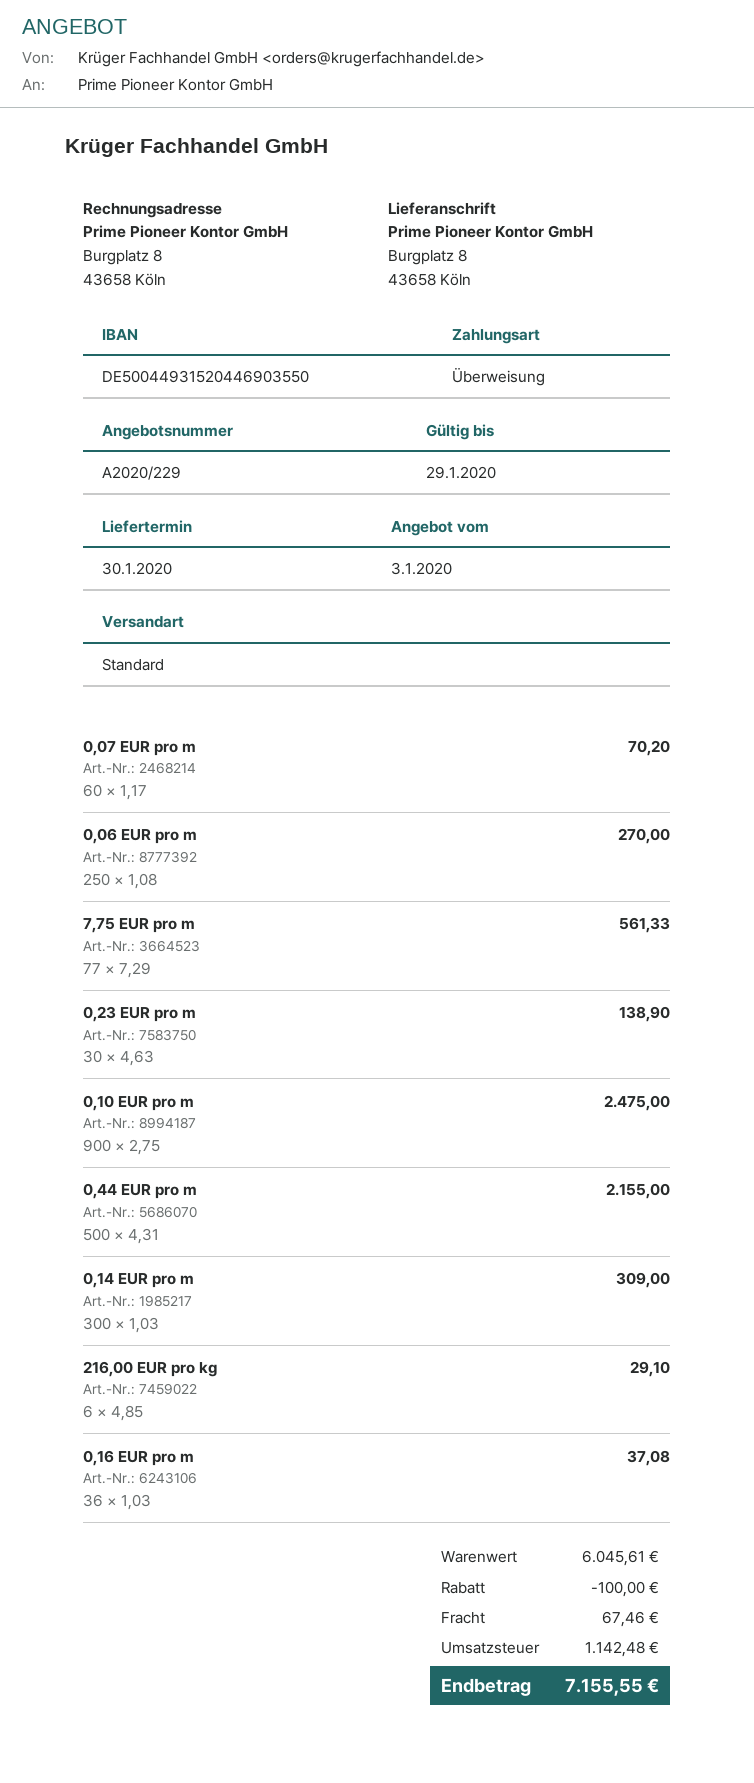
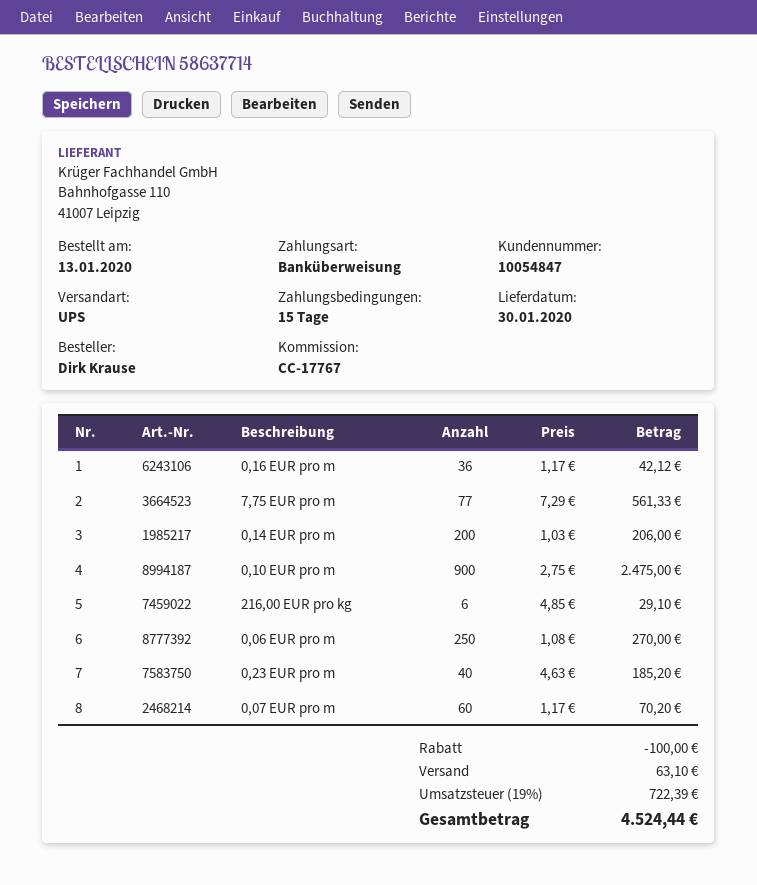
shipping method: standard -> UPS
0,23 EUR pro m: 30 x 4.63 = 138.90 -> 40 x 4.63 = 185.20
0,44 EUR pro m: 500 x 4.31 = 2155.00 -> none
0,14 EUR pro m: 300 x 1.03 = 309.00 -> 200 x 1.03 = 206.00
0,16 EUR pro m: 36 x 1.03 = 37.08 -> 36 x 1.17 = 42.12
shipping: 67.46 -> 63.10
tax: 1142.48 -> 722.39
total: 7155.55 -> 4524.44

